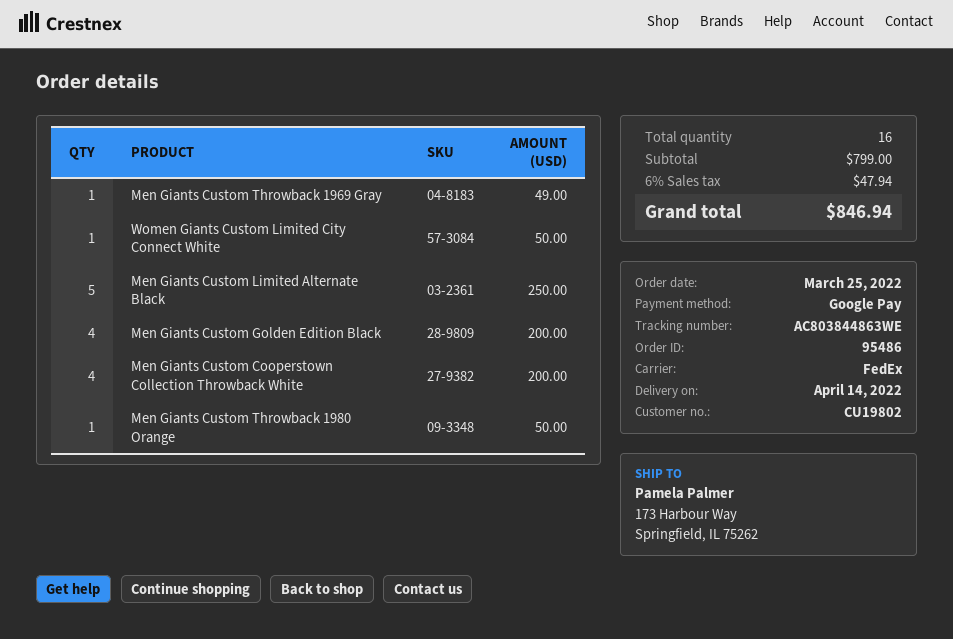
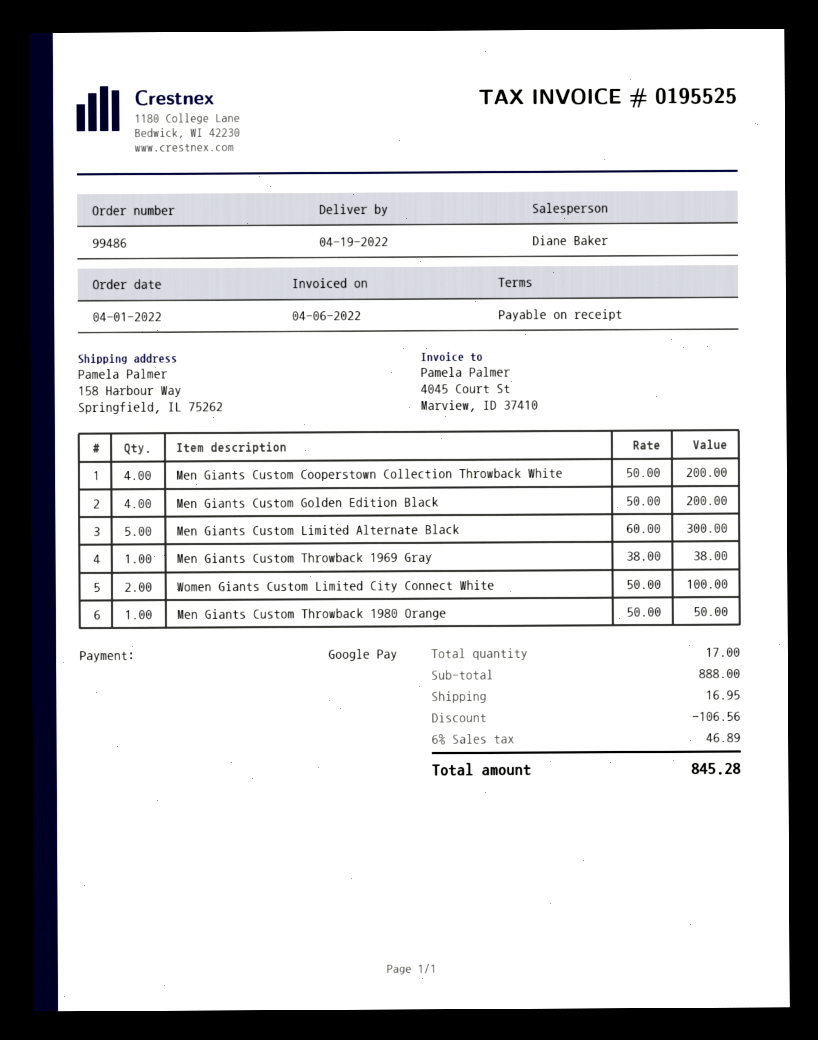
order number: 95486 -> 99486
order date: 2022-03-25 -> 2022-04-01
delivery date: 2022-04-14 -> 2022-04-19
ship to: 173 Harbour Way, Springfield, IL 75262 -> 158 Harbour Way, Springfield, IL 75262
Men Giants Custom Throwback 1969 Gray: 1 for 49.00 -> 1 for 38.00
Women Giants Custom Limited City Connect White: 1 for 50.00 -> 2 for 100.00
Men Giants Custom Limited Alternate Black: 5 for 250.00 -> 5 for 300.00
total quantity: 16 -> 17
subtotal: 799.00 -> 888.00
discount: none -> 106.56
shipping: none -> 16.95
tax: 6% = 47.94 -> 6% = 46.89
total: 846.94 -> 845.28

